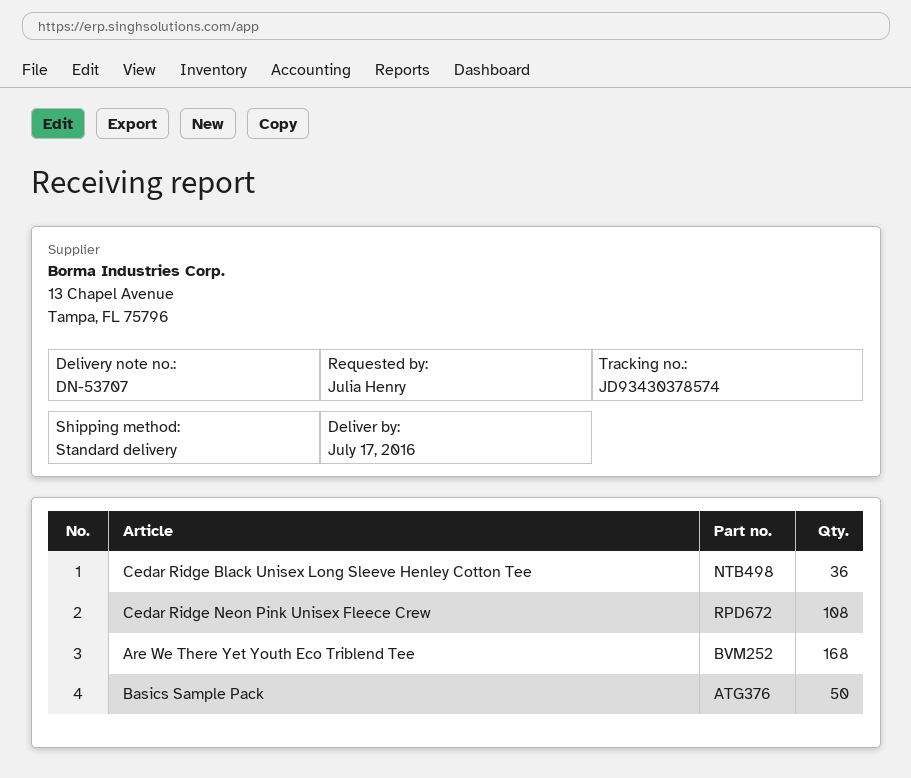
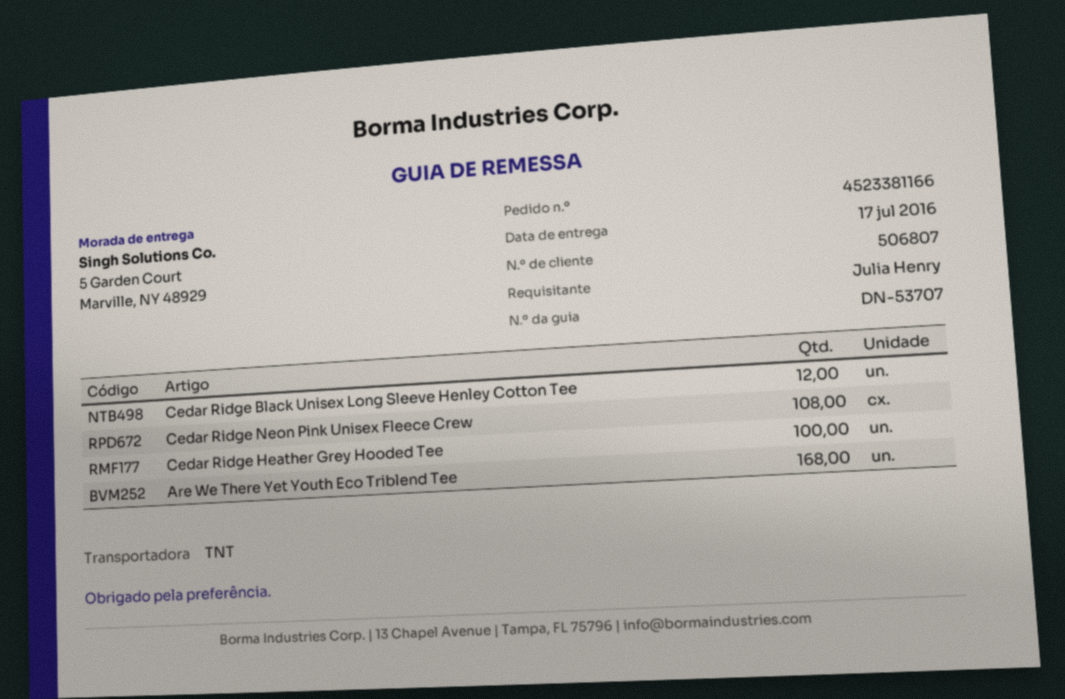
shipping method: standard -> TNT
Cedar Ridge Black Unisex Long Sleeve Henley Cotton Tee: 36 -> 12
Basics Sample Pack: 50 -> none
Cedar Ridge Heather Grey Hooded Tee: none -> 100

